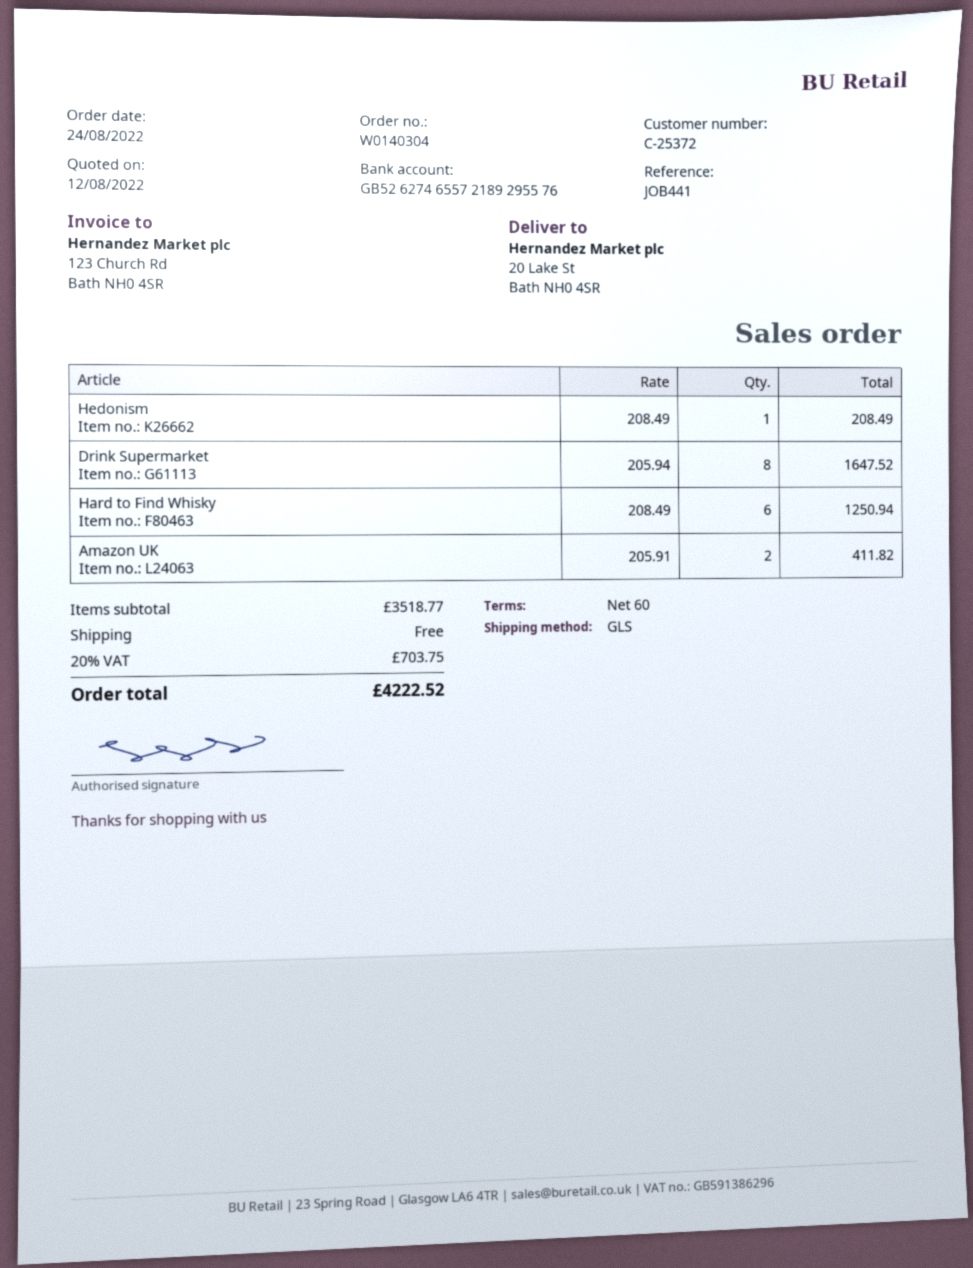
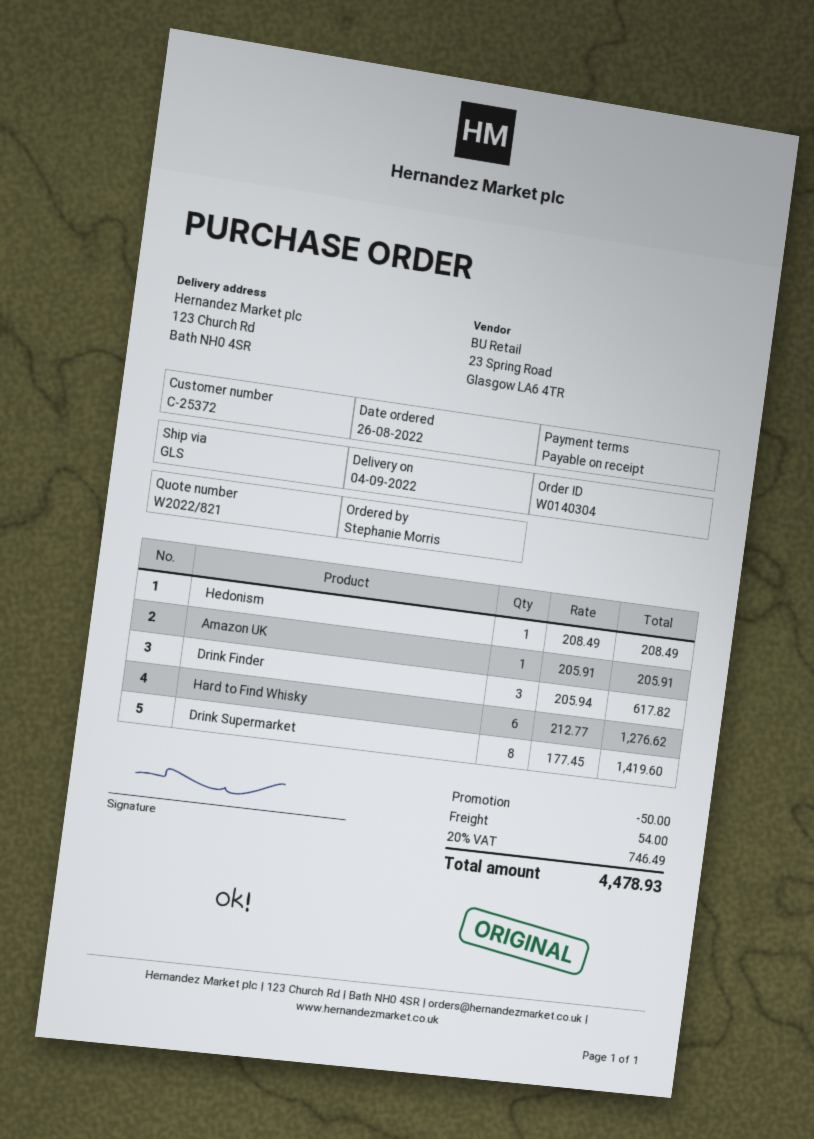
order date: 2022-08-24 -> 2022-08-26
payment terms: 60 days -> on receipt
ship to: 20 Lake St, Bath NH0 4SR -> 123 Church Rd, Bath NH0 4SR
Drink Supermarket: 8 x 205.94 = 1647.52 -> 8 x 177.45 = 1419.60
Hard to Find Whisky: 6 x 208.49 = 1250.94 -> 6 x 212.77 = 1276.62
Amazon UK: 2 x 205.91 = 411.82 -> 1 x 205.91 = 205.91
Drink Finder: none -> 3 x 205.94 = 617.82
discount: none -> 50.00
shipping: 0.00 -> 54.00
tax: 20% = 703.75 -> 20% = 746.49
total: 4222.52 -> 4478.93

